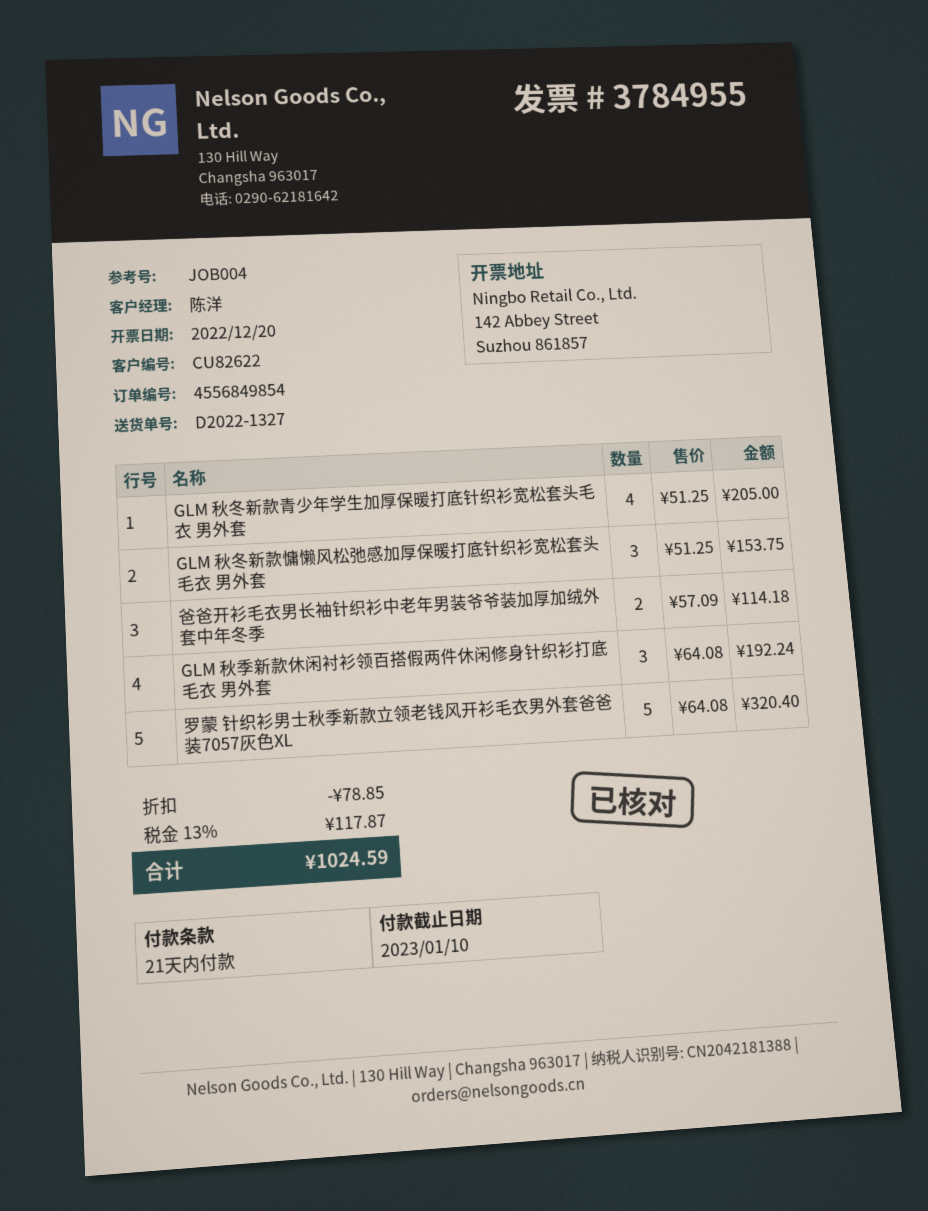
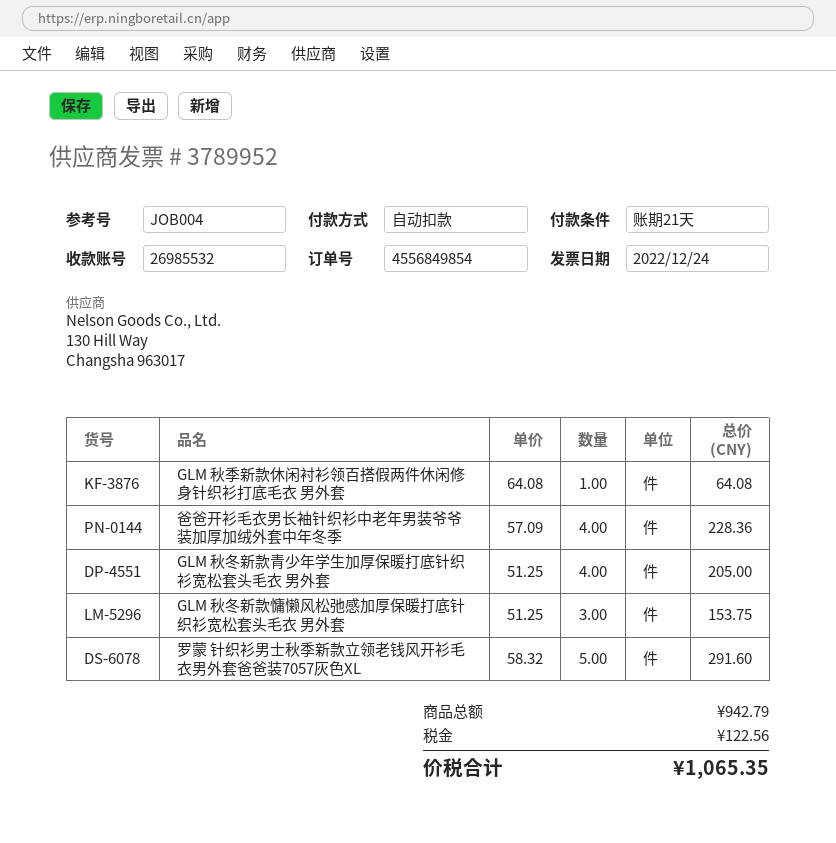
invoice number: 3784955 -> 3789952
invoice date: 2022-12-20 -> 2022-12-24
爸爸开衫毛衣男长袖针织衫中老年男装爷爷装加厚加绒外套中年冬季: 2 x 57.09 = 114.18 -> 4 x 57.09 = 228.36
GLM 秋季新款休闲衬衫领百搭假两件休闲修身针织衫打底毛衣 男外套: 3 x 64.08 = 192.24 -> 1 x 64.08 = 64.08
罗蒙 针织衫男士秋季新款立领老钱风开衫毛衣男外套爸爸装7057灰色XL: 5 x 64.08 = 320.40 -> 5 x 58.32 = 291.60
discount: 78.85 -> none
tax: 117.87 -> 122.56
total: 1024.59 -> 1065.35

